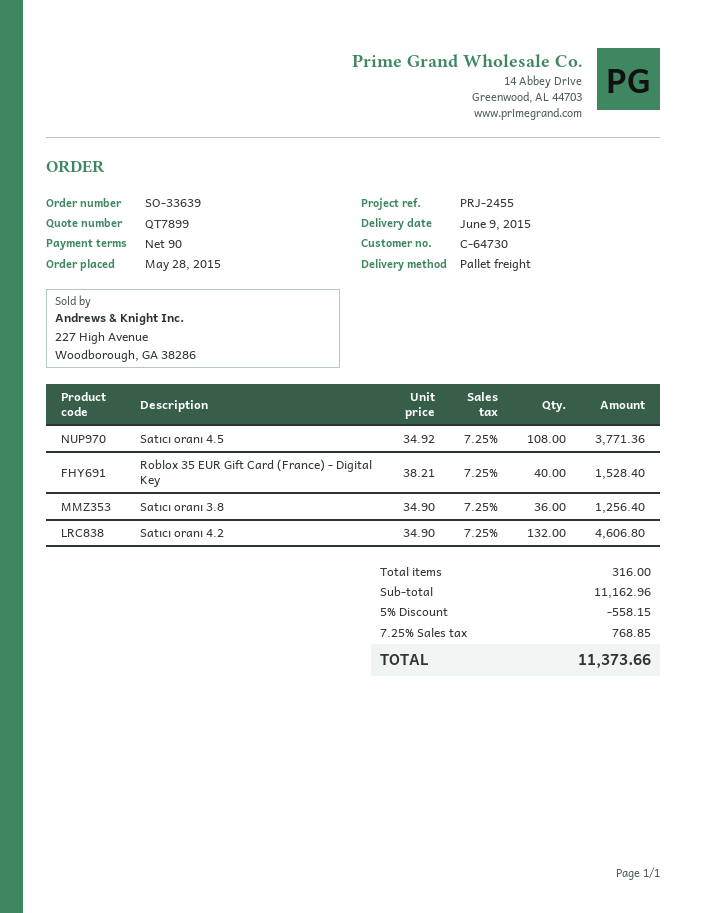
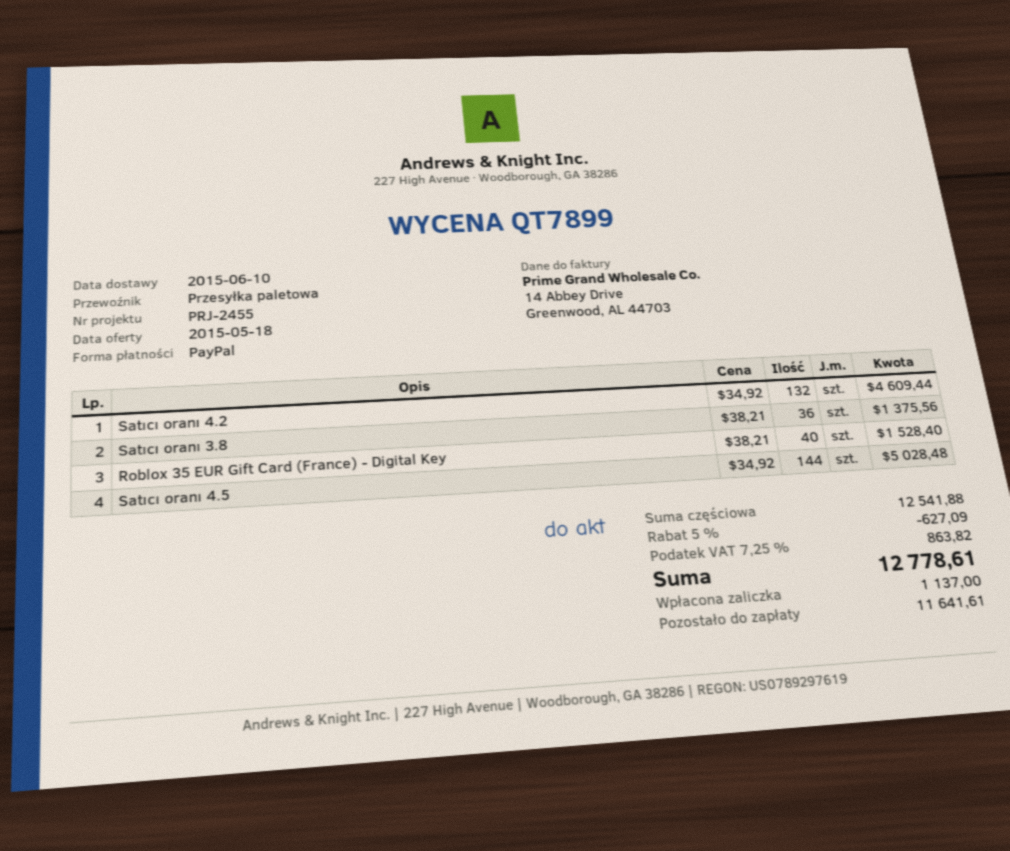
delivery date: 2015-06-09 -> 2015-06-10
Satıcı oranı 4.5: 108 x 34.92 = 3771.36 -> 144 x 34.92 = 5028.48
Satıcı oranı 3.8: 36 x 34.90 = 1256.40 -> 36 x 38.21 = 1375.56
Satıcı oranı 4.2: 132 x 34.90 = 4606.80 -> 132 x 34.92 = 4609.44
subtotal: 11162.96 -> 12541.88
discount: 5% = 558.15 -> 5% = 627.09
tax: 7.25% = 768.85 -> 7.25% = 863.82
total: 11373.66 -> 12778.61

